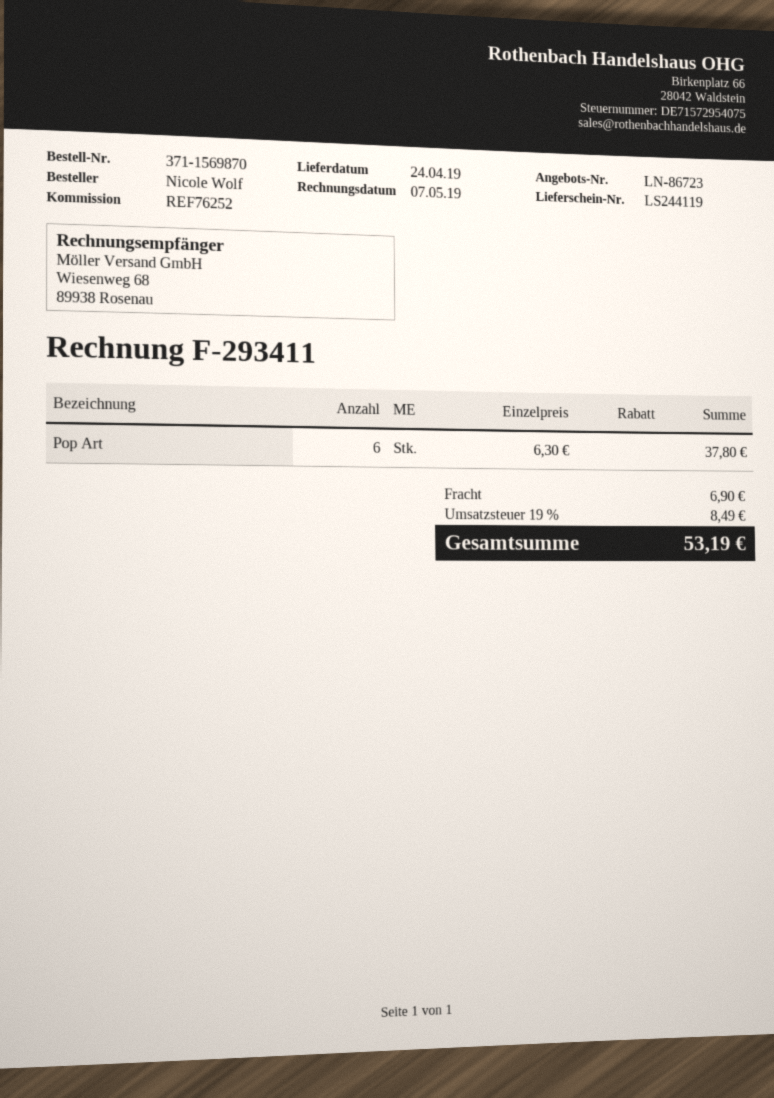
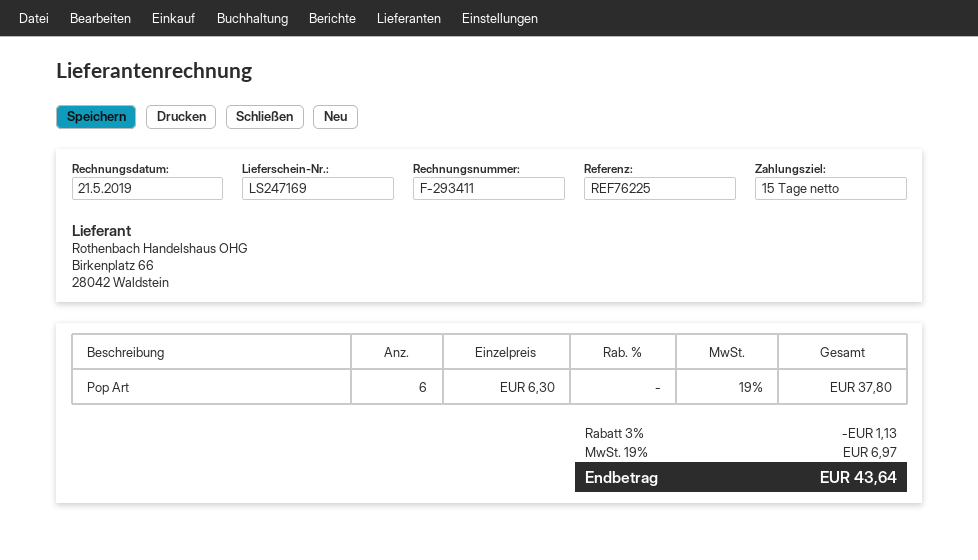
delivery note number: LS244119 -> LS247169
invoice date: 2019-05-07 -> 2019-05-21
reference: REF76252 -> REF76225
discount: none -> 3% = 1.13
shipping: 6.90 -> none
tax: 19% = 8.49 -> 19% = 6.97
total: 53.19 -> 43.64

